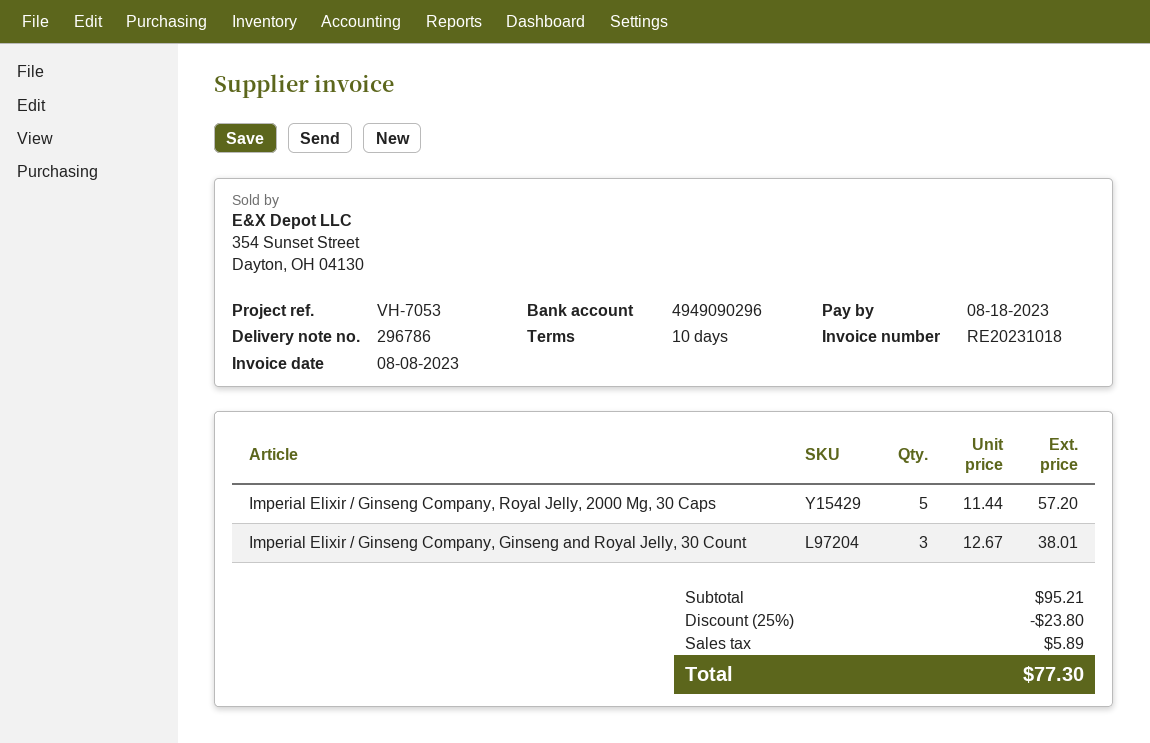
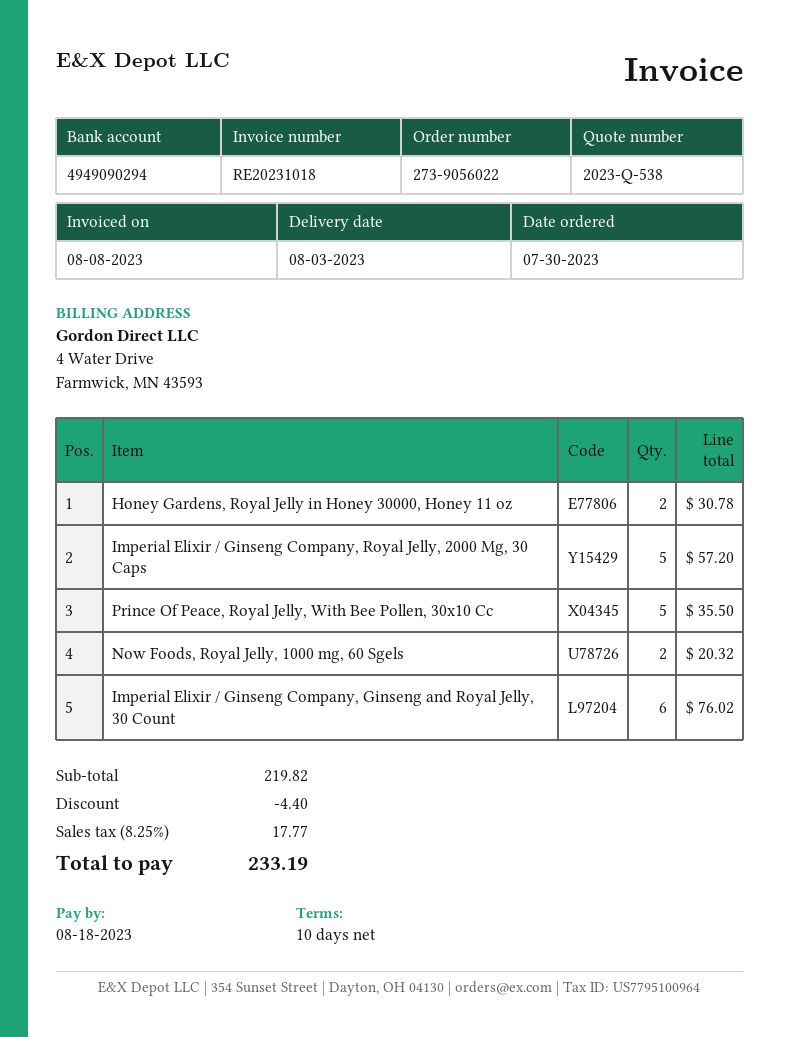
bank account: 4949090296 -> 4949090294
Imperial Elixir / Ginseng Company, Ginseng and Royal Jelly, 30 Count: 3 for 38.01 -> 6 for 76.02
Honey Gardens, Royal Jelly in Honey 30000, Honey 11 oz: none -> 2 for 30.78
Prince Of Peace, Royal Jelly, With Bee Pollen, 30x10 Cc: none -> 5 for 35.50
Now Foods, Royal Jelly, 1000 mg, 60 Sgels: none -> 2 for 20.32
subtotal: 95.21 -> 219.82
discount: 23.80 -> 4.40
tax: 5.89 -> 17.77
total: 77.30 -> 233.19

